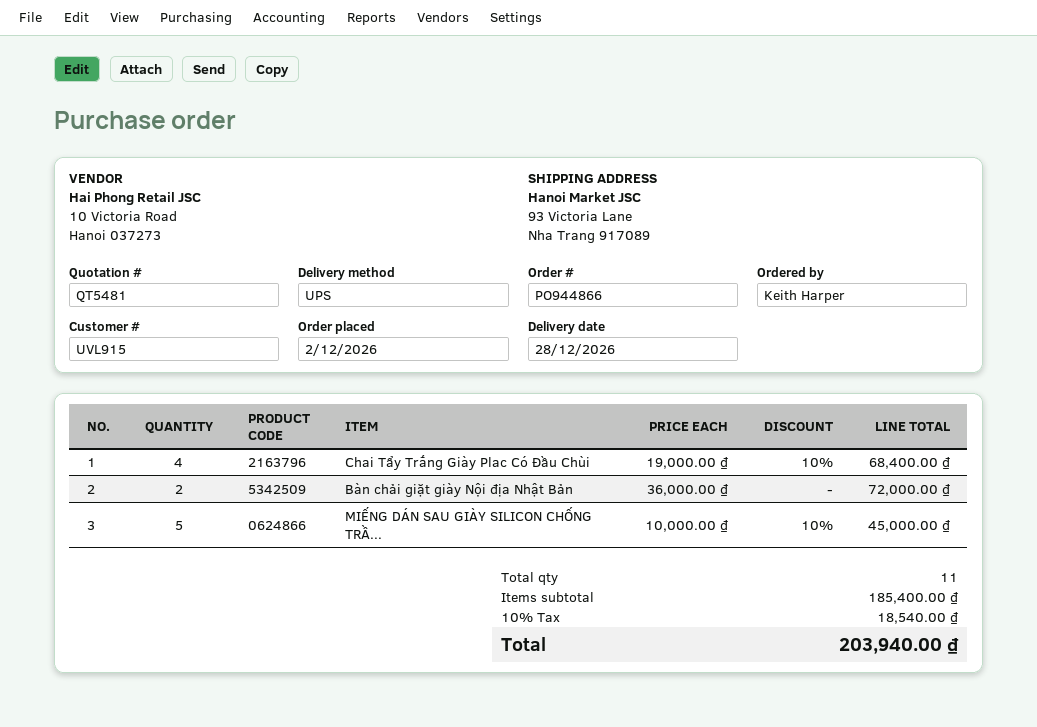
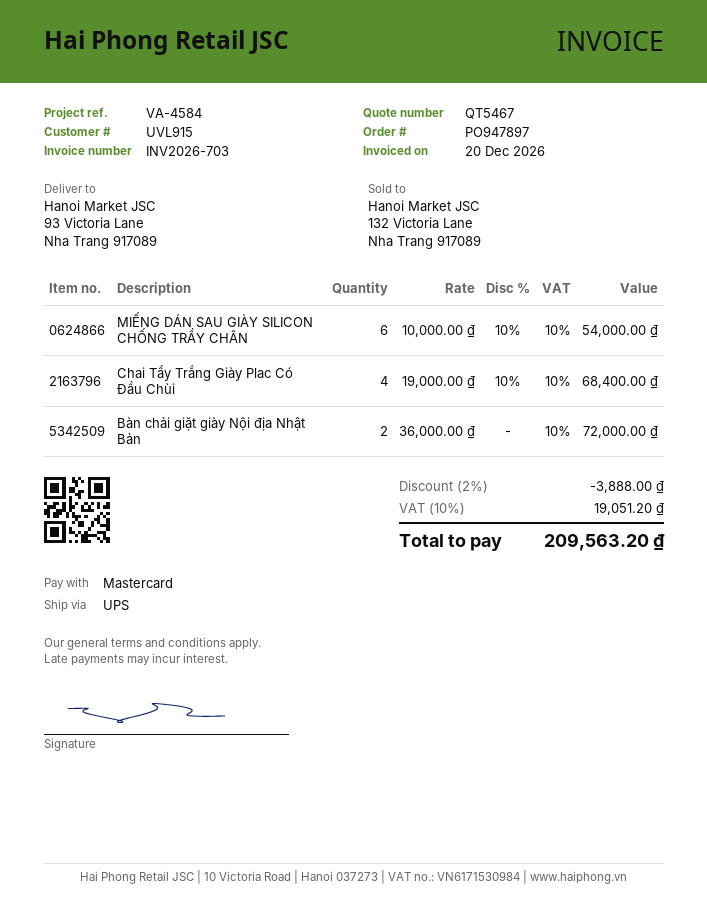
quote number: QT5481 -> QT5467
order number: PO944866 -> PO947897
MIẾNG DÁN SAU GIÀY SILICON CHỐNG TRẦ...: 5 x 10000.00 - 10% = 45000.00 -> 6 x 10000.00 - 10% = 54000.00
discount: none -> 2% = 3888.00
tax: 10% = 18540.00 -> 10% = 19051.20
total: 203940.00 -> 209563.20

